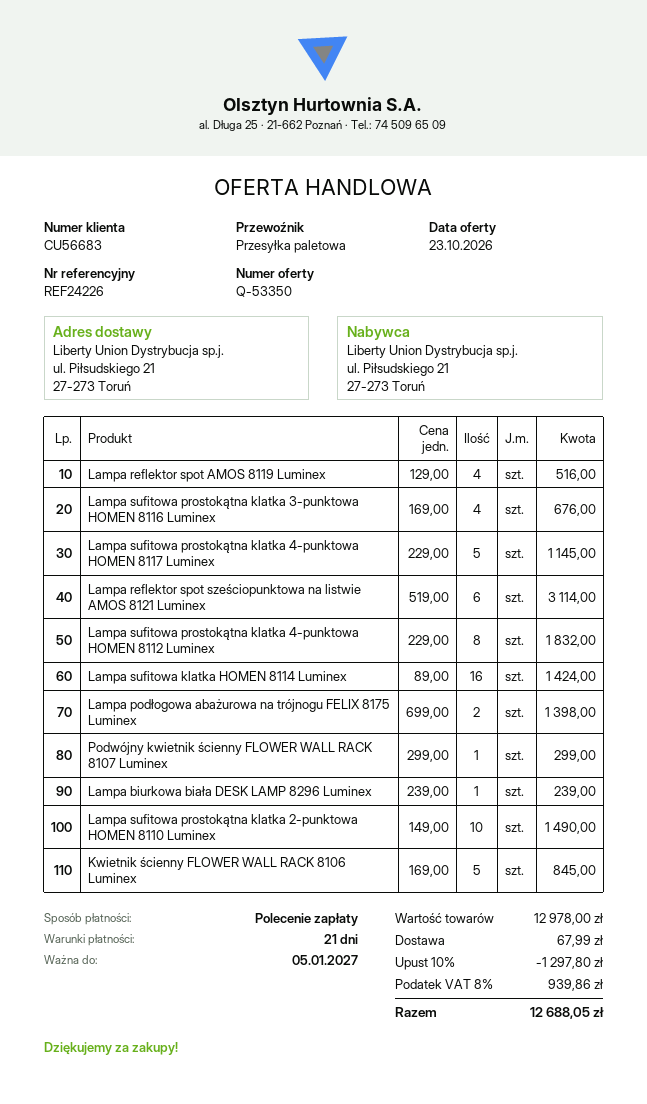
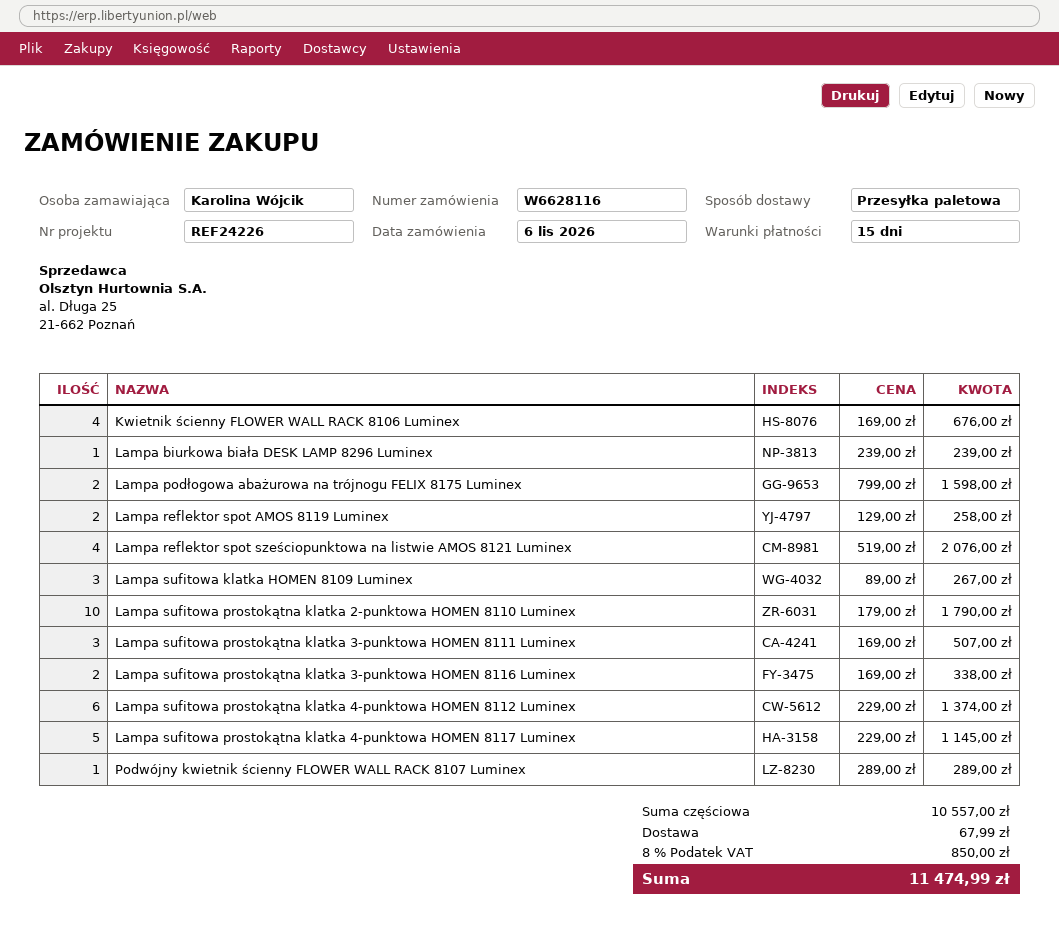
payment terms: 21 days -> 15 days
Lampa reflektor spot AMOS 8119 Luminex: 4 x 129.00 = 516.00 -> 2 x 129.00 = 258.00
Lampa sufitowa prostokątna klatka 3-punktowa HOMEN 8116 Luminex: 4 x 169.00 = 676.00 -> 2 x 169.00 = 338.00
Lampa reflektor spot sześciopunktowa na listwie AMOS 8121 Luminex: 6 x 519.00 = 3114.00 -> 4 x 519.00 = 2076.00
Lampa sufitowa prostokątna klatka 4-punktowa HOMEN 8112 Luminex: 8 x 229.00 = 1832.00 -> 6 x 229.00 = 1374.00
Lampa sufitowa klatka HOMEN 8114 Luminex: 16 x 89.00 = 1424.00 -> none
Lampa podłogowa abażurowa na trójnogu FELIX 8175 Luminex: 2 x 699.00 = 1398.00 -> 2 x 799.00 = 1598.00
Podwójny kwietnik ścienny FLOWER WALL RACK 8107 Luminex: 1 x 299.00 = 299.00 -> 1 x 289.00 = 289.00
Lampa sufitowa prostokątna klatka 2-punktowa HOMEN 8110 Luminex: 10 x 149.00 = 1490.00 -> 10 x 179.00 = 1790.00
Kwietnik ścienny FLOWER WALL RACK 8106 Luminex: 5 x 169.00 = 845.00 -> 4 x 169.00 = 676.00
Lampa sufitowa klatka HOMEN 8109 Luminex: none -> 3 x 89.00 = 267.00
Lampa sufitowa prostokątna klatka 3-punktowa HOMEN 8111 Luminex: none -> 3 x 169.00 = 507.00
subtotal: 12978.00 -> 10557.00
discount: 10% = 1297.80 -> none
tax: 8% = 939.86 -> 8% = 850.00
total: 12688.05 -> 11474.99

